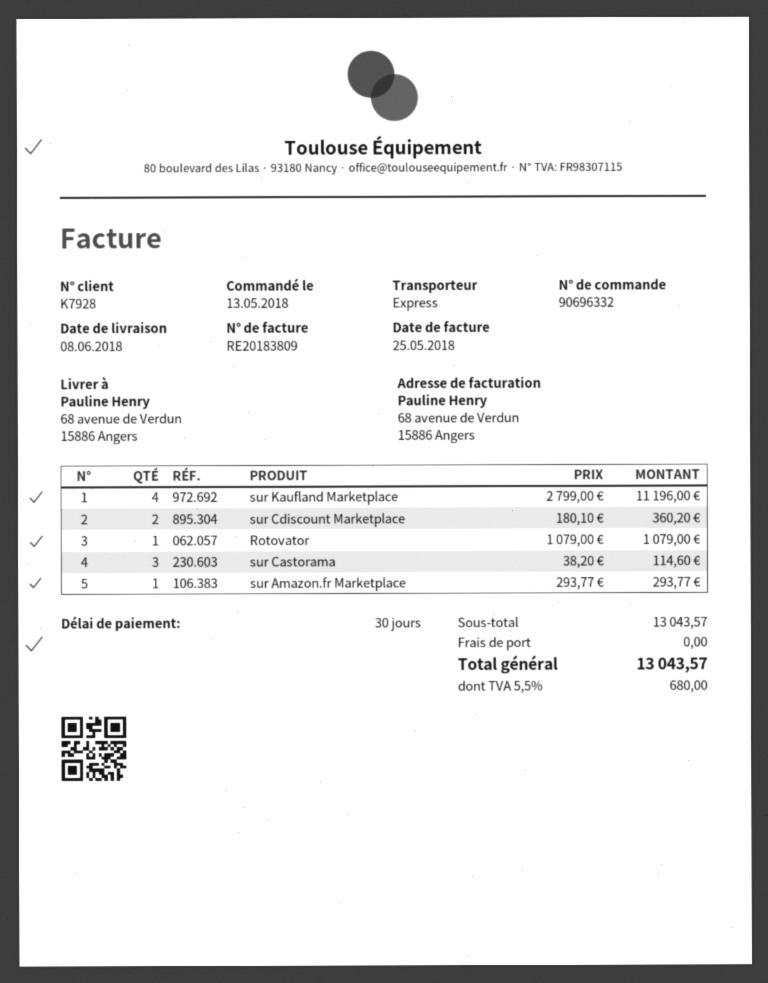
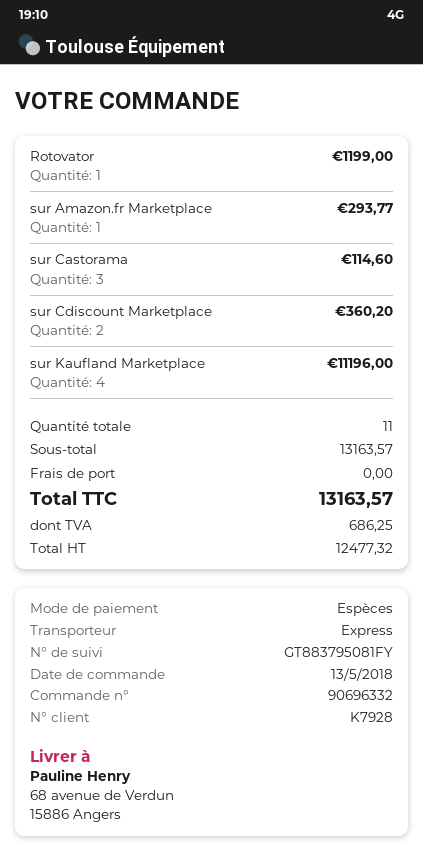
Rotovator: 1 for 1079.00 -> 1 for 1199.00
subtotal: 13043.57 -> 13163.57
tax: 680.00 -> 686.25
total: 13043.57 -> 13163.57

